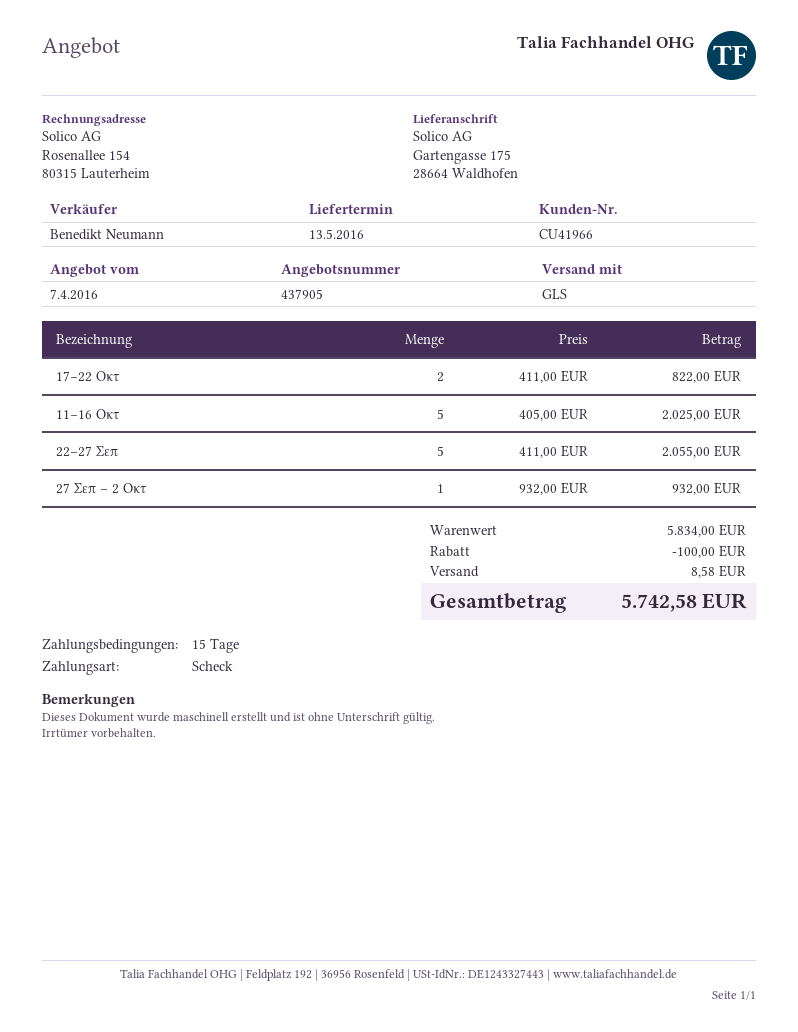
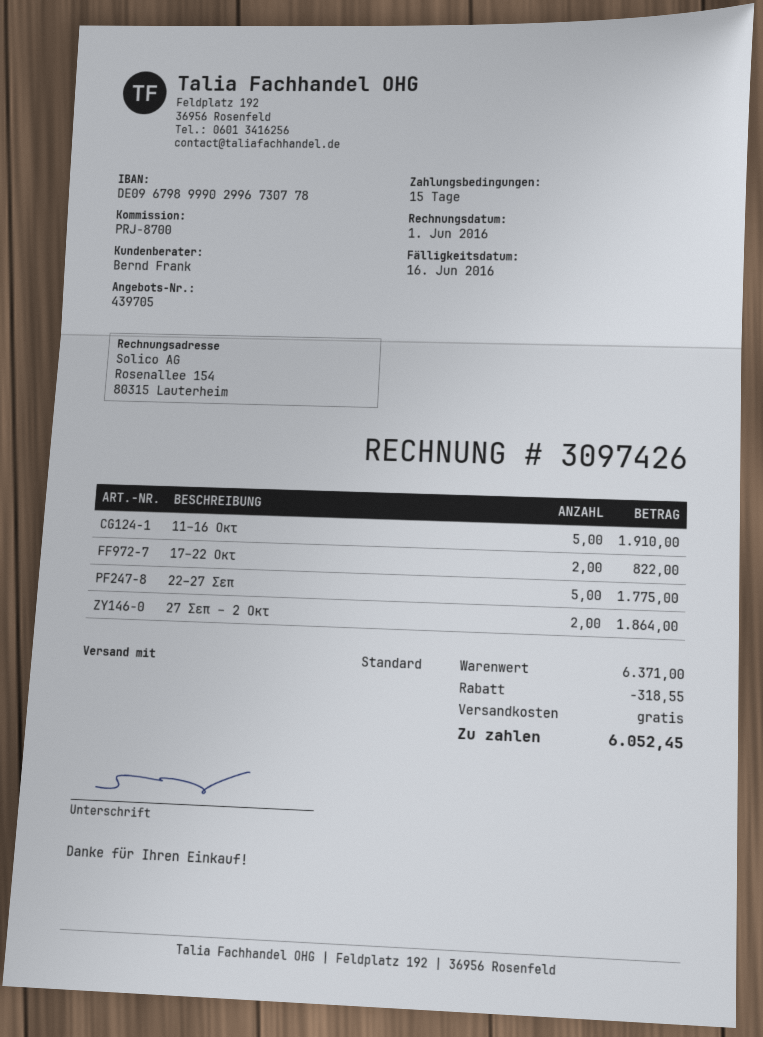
quote number: 437905 -> 439705
sales rep: Benedikt Neumann -> Bernd Frank
shipping method: GLS -> standard
11–16 Οκτ: 5 for 2025.00 -> 5 for 1910.00
22–27 Σεπ: 5 for 2055.00 -> 5 for 1775.00
27 Σεπ – 2 Οκτ: 1 for 932.00 -> 2 for 1864.00
subtotal: 5834.00 -> 6371.00
discount: 100.00 -> 318.55
shipping: 8.58 -> 0.00
total: 5742.58 -> 6052.45

